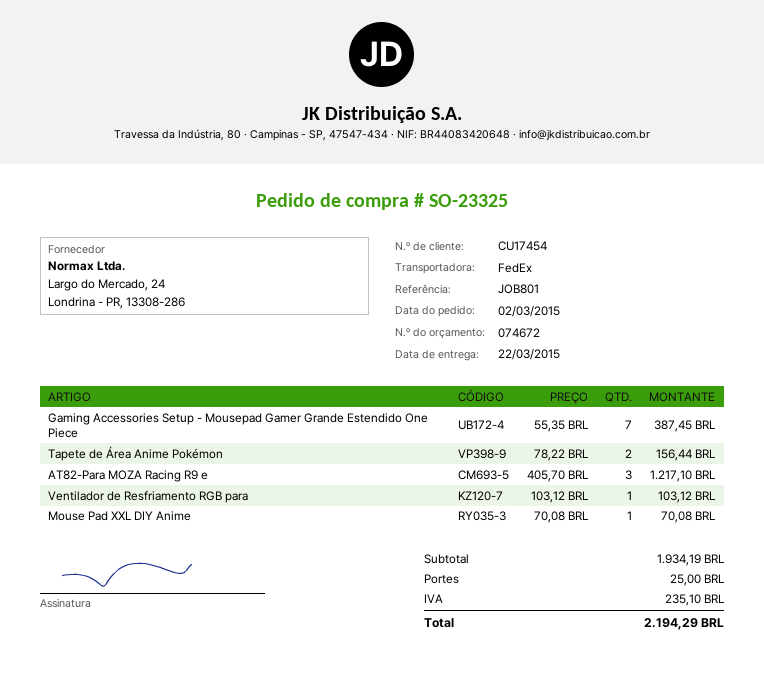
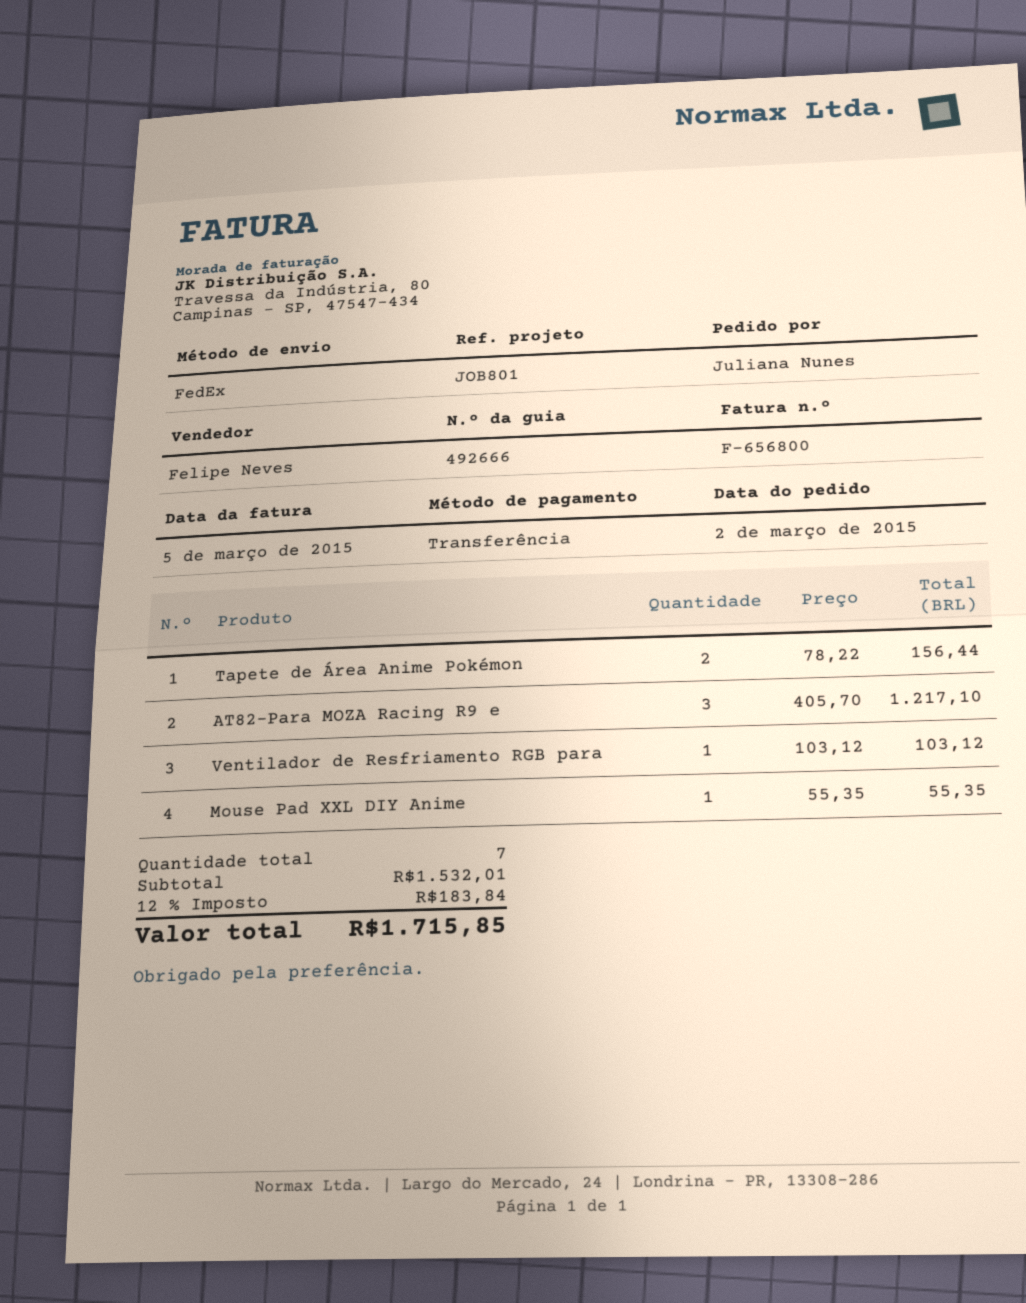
Gaming Accessories Setup - Mousepad Gamer Grande Estendido One Piece: 7 x 55.35 = 387.45 -> none
Mouse Pad XXL DIY Anime: 1 x 70.08 = 70.08 -> 1 x 55.35 = 55.35
subtotal: 1934.19 -> 1532.01
shipping: 25.00 -> none
tax: 235.10 -> 183.84
total: 2194.29 -> 1715.85

